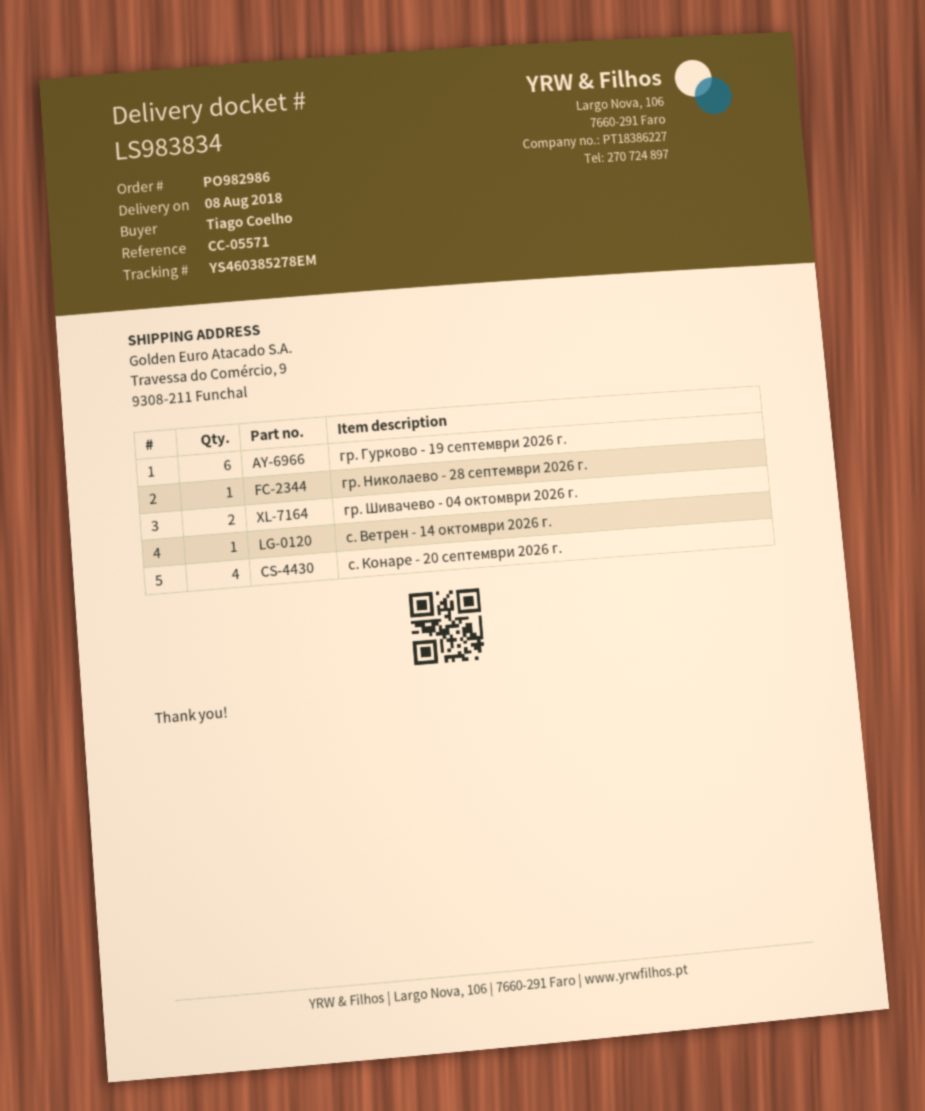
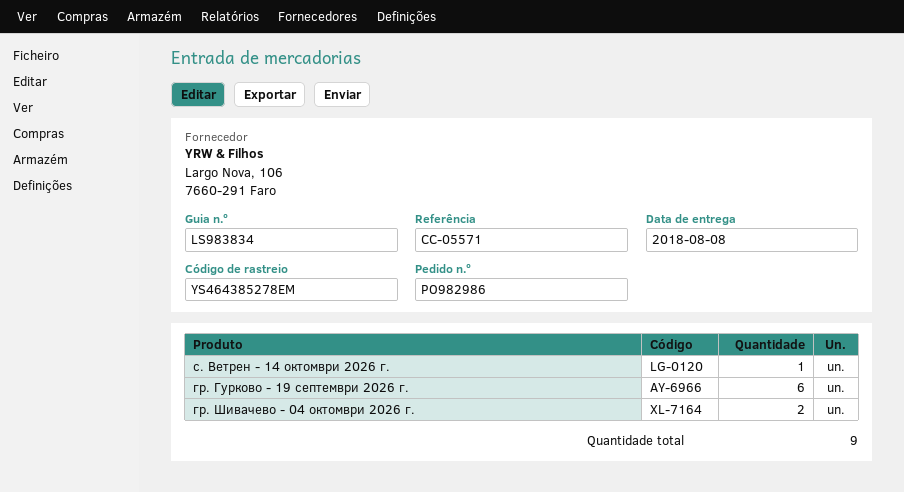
tracking number: YS460385278EM -> YS464385278EM
гр. Николаево - 28 септември 2026 г.: 1 -> none
с. Конаре - 20 септември 2026 г.: 4 -> none

